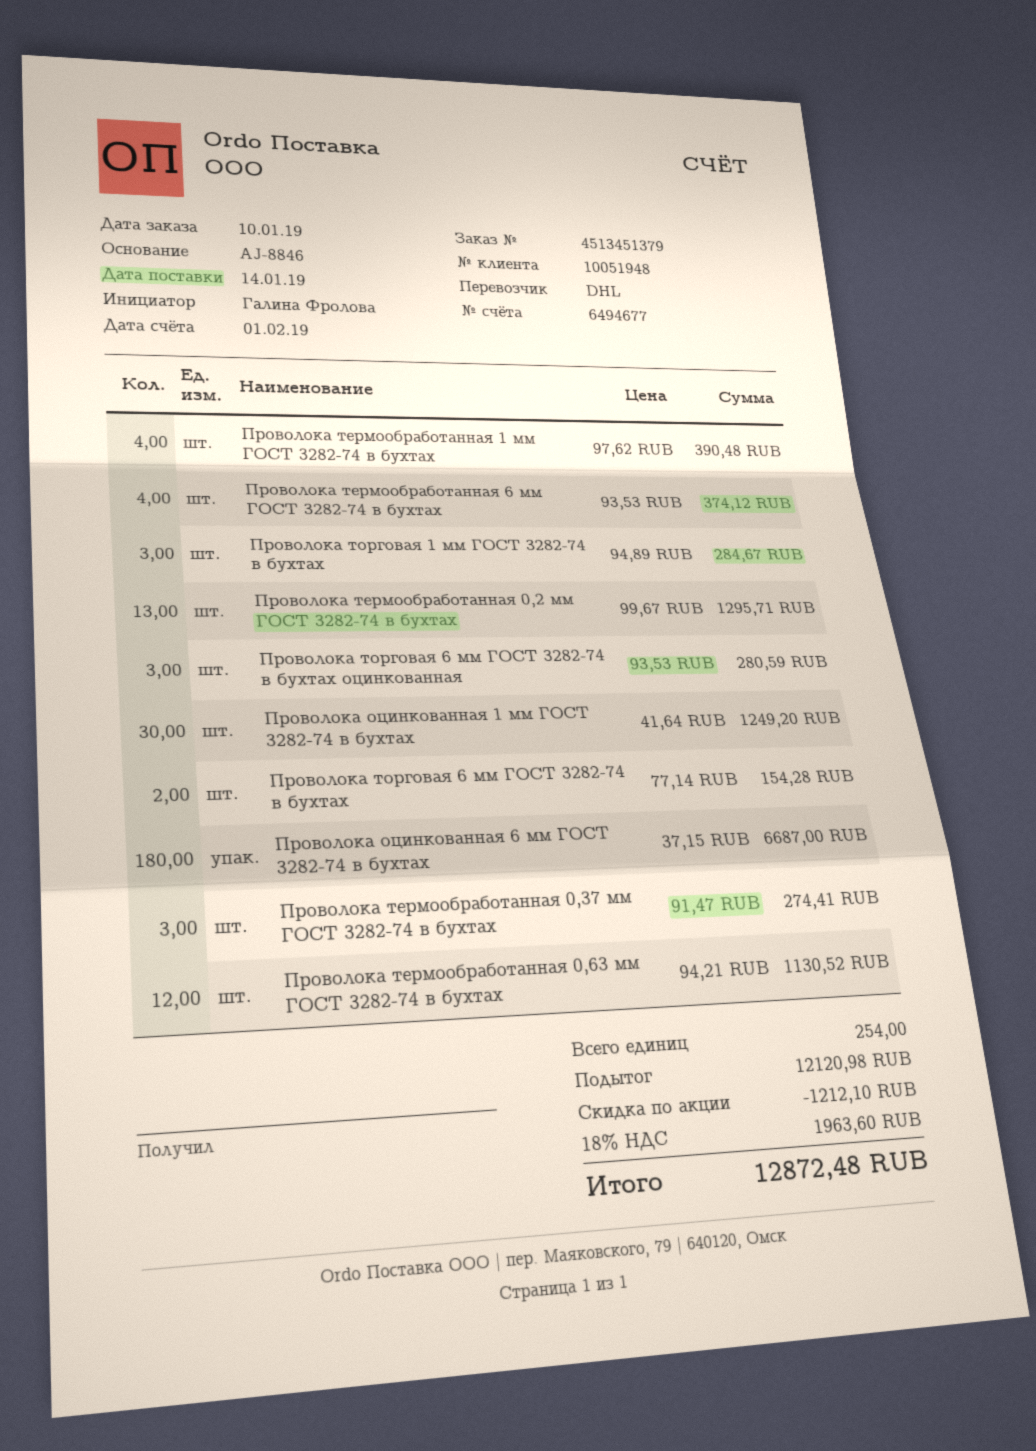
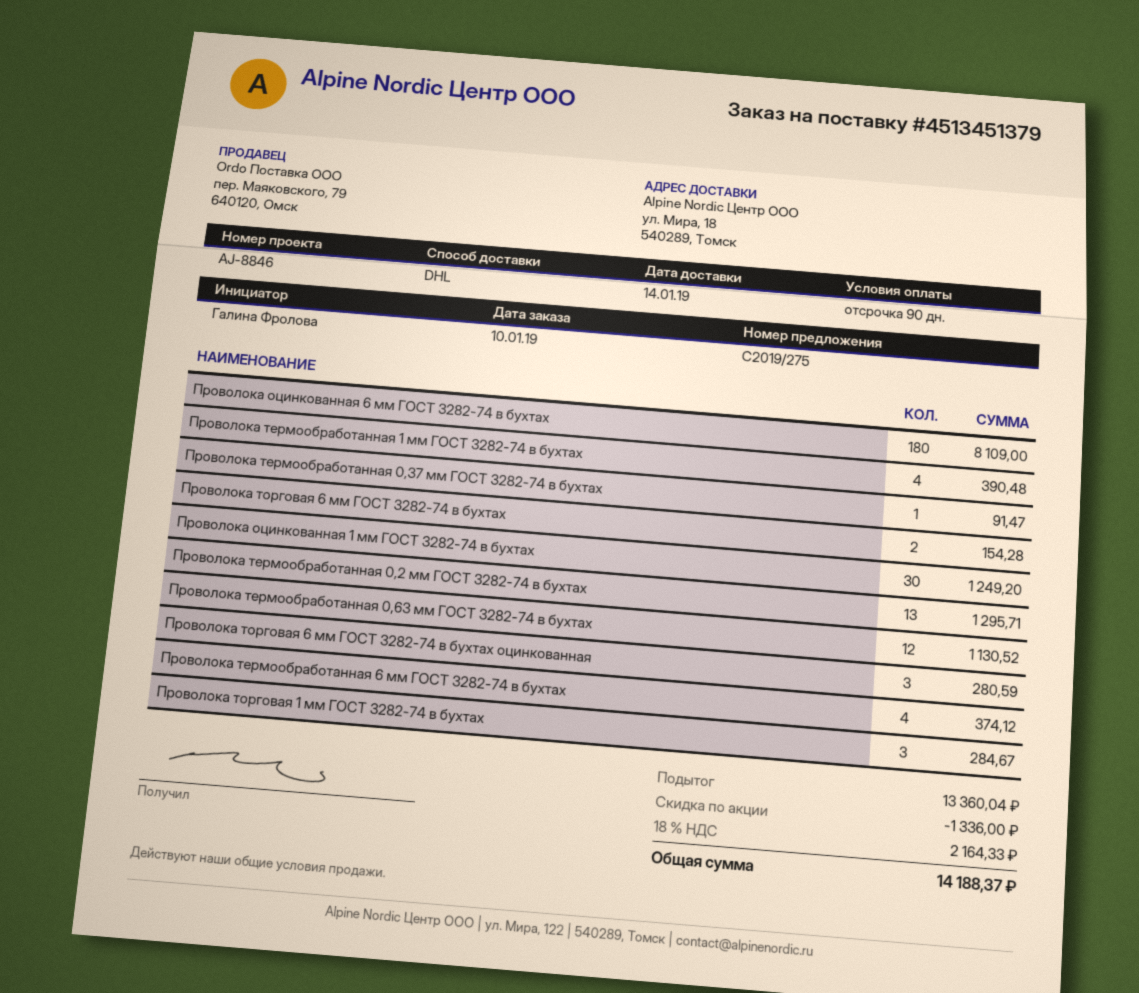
Проволока оцинкованная 6 мм ГОСТ 3282-74 в бухтах: 180 for 6687.00 -> 180 for 8109.00
Проволока термообработанная 0,37 мм ГОСТ 3282-74 в бухтах: 3 for 274.41 -> 1 for 91.47
subtotal: 12120.98 -> 13360.04
discount: 1212.10 -> 1336.00
tax: 18% = 1963.60 -> 18% = 2164.33
total: 12872.48 -> 14188.37

